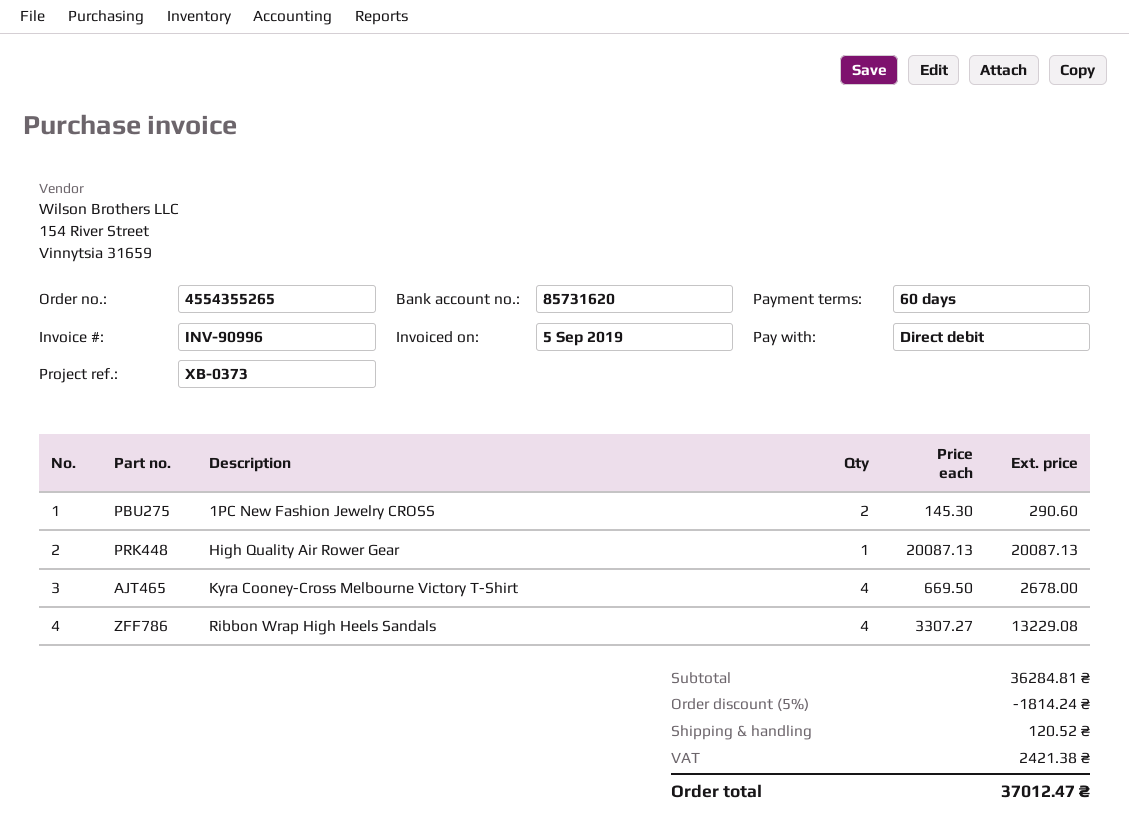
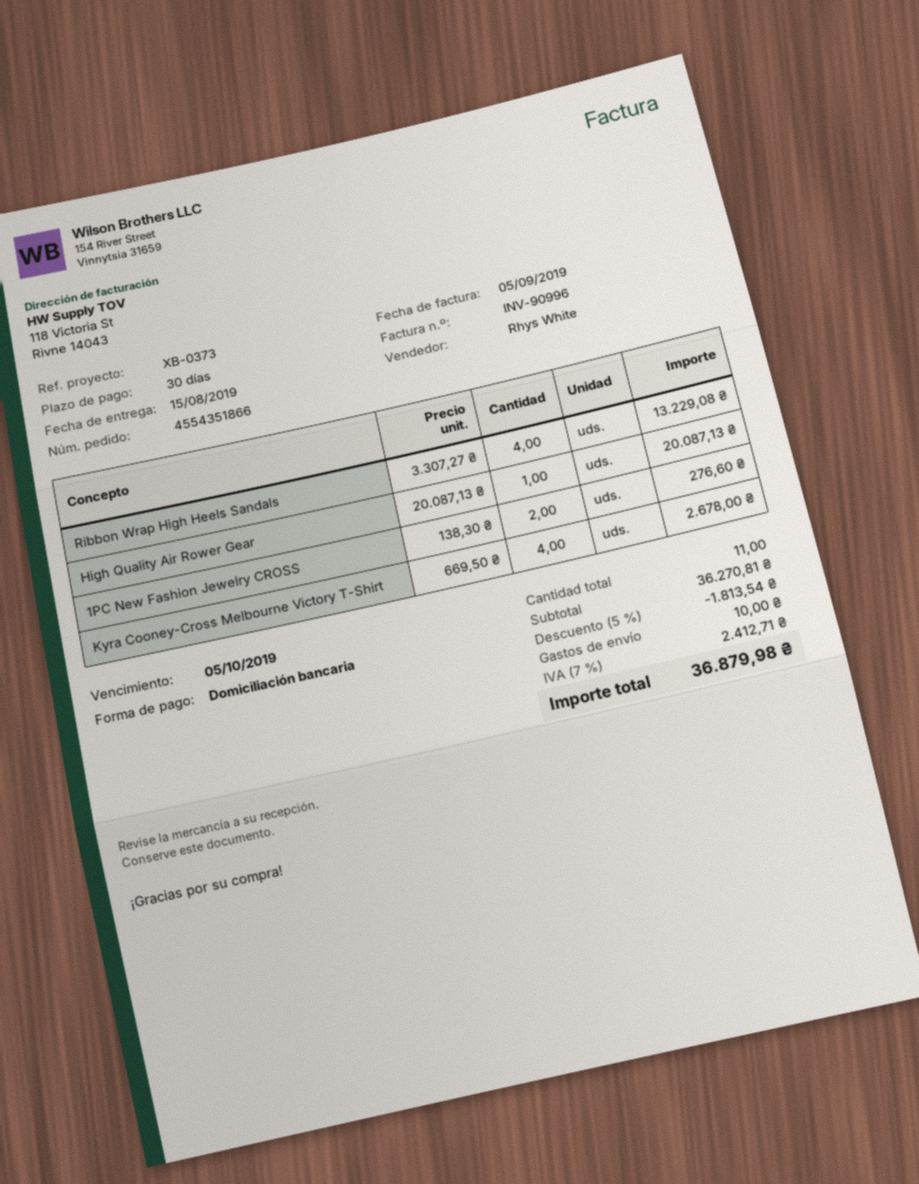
order number: 4554355265 -> 4554351866
payment terms: 60 days -> 30 days
1PC New Fashion Jewelry CROSS: 2 x 145.30 = 290.60 -> 2 x 138.30 = 276.60
subtotal: 36284.81 -> 36270.81
discount: 5% = 1814.24 -> 5% = 1813.54
shipping: 120.52 -> 10.00
tax: 2421.38 -> 2412.71
total: 37012.47 -> 36879.98

